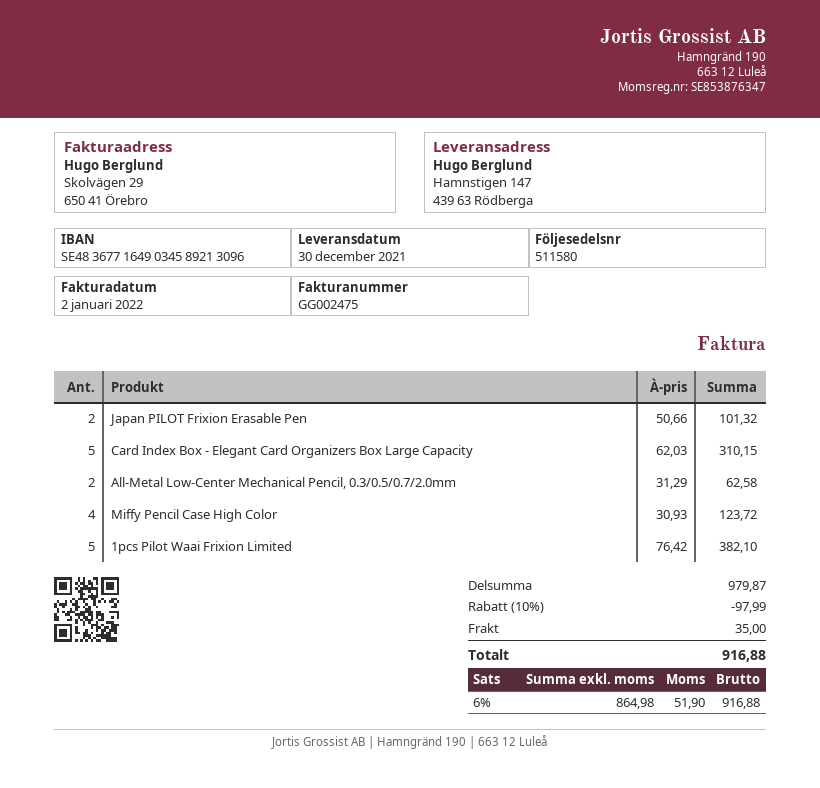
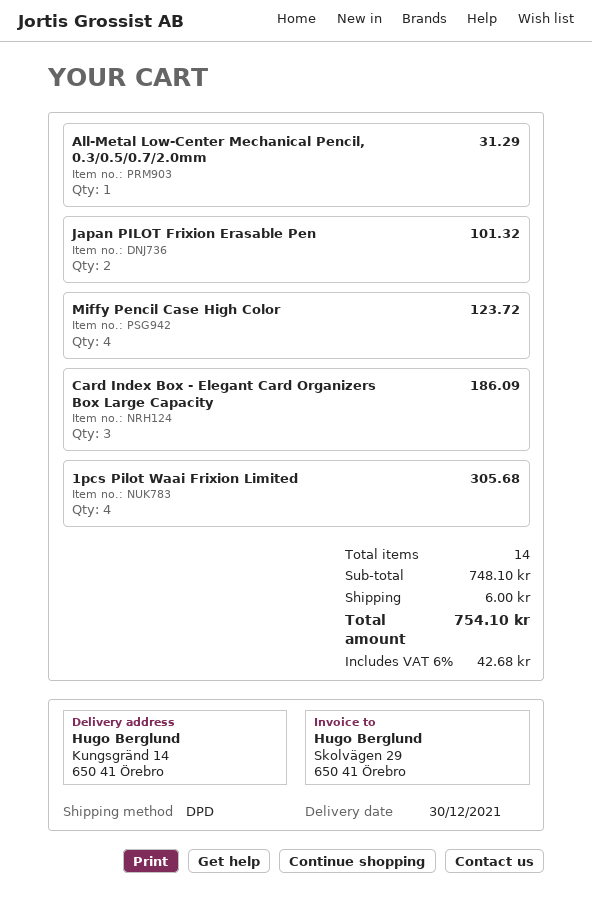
ship to: Hamnstigen 147, 439 63 Rödberga -> Kungsgränd 14, 650 41 Örebro
Card Index Box - Elegant Card Organizers Box Large Capacity: 5 for 310.15 -> 3 for 186.09
All-Metal Low-Center Mechanical Pencil, 0.3/0.5/0.7/2.0mm: 2 for 62.58 -> 1 for 31.29
1pcs Pilot Waai Frixion Limited: 5 for 382.10 -> 4 for 305.68
subtotal: 979.87 -> 748.10
discount: 10% = 97.99 -> none
shipping: 35.00 -> 6.00
tax: 6% = 51.90 -> 6% = 42.68
total: 916.88 -> 754.10

